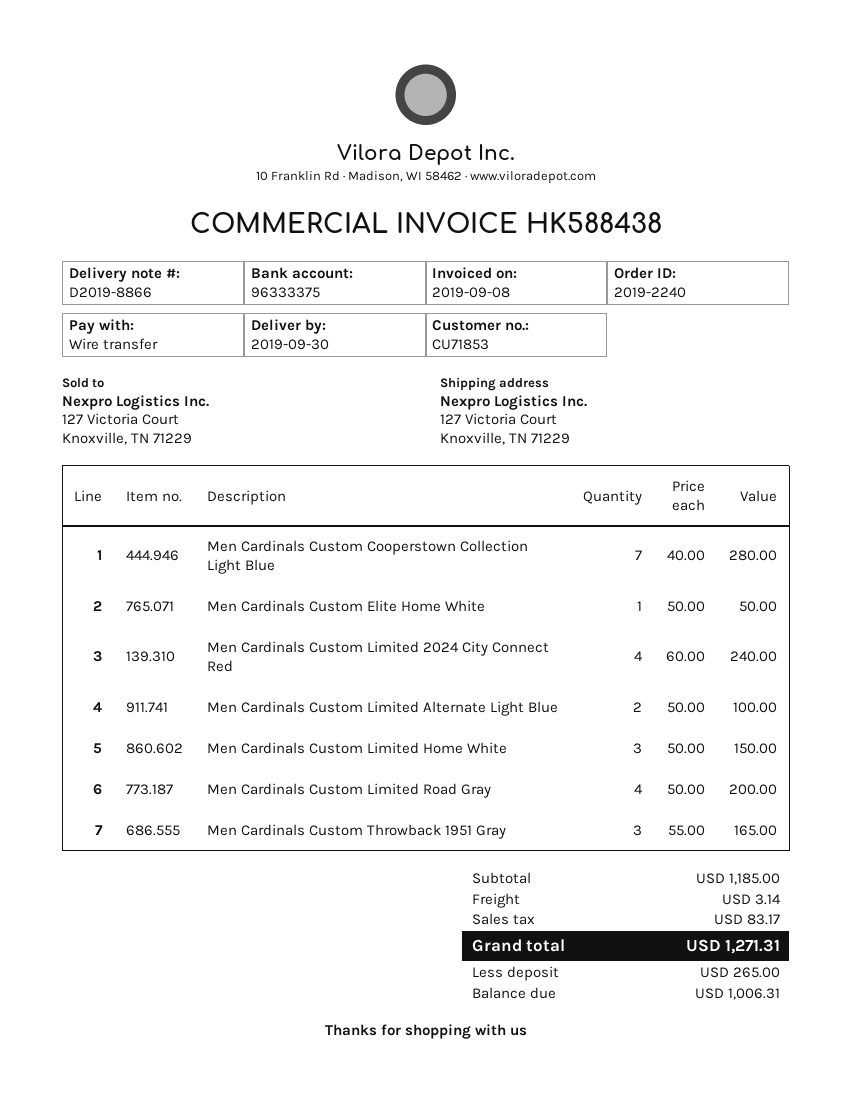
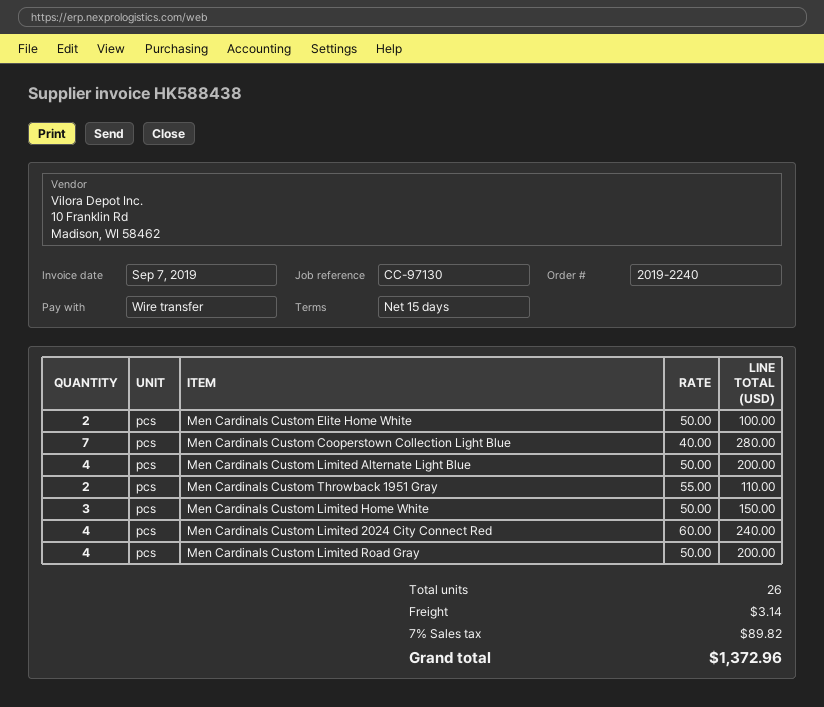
invoice date: 2019-09-08 -> 2019-09-07
Men Cardinals Custom Elite Home White: 1 x 50.00 = 50.00 -> 2 x 50.00 = 100.00
Men Cardinals Custom Limited Alternate Light Blue: 2 x 50.00 = 100.00 -> 4 x 50.00 = 200.00
Men Cardinals Custom Throwback 1951 Gray: 3 x 55.00 = 165.00 -> 2 x 55.00 = 110.00
tax: 83.17 -> 89.82
total: 1271.31 -> 1372.96

